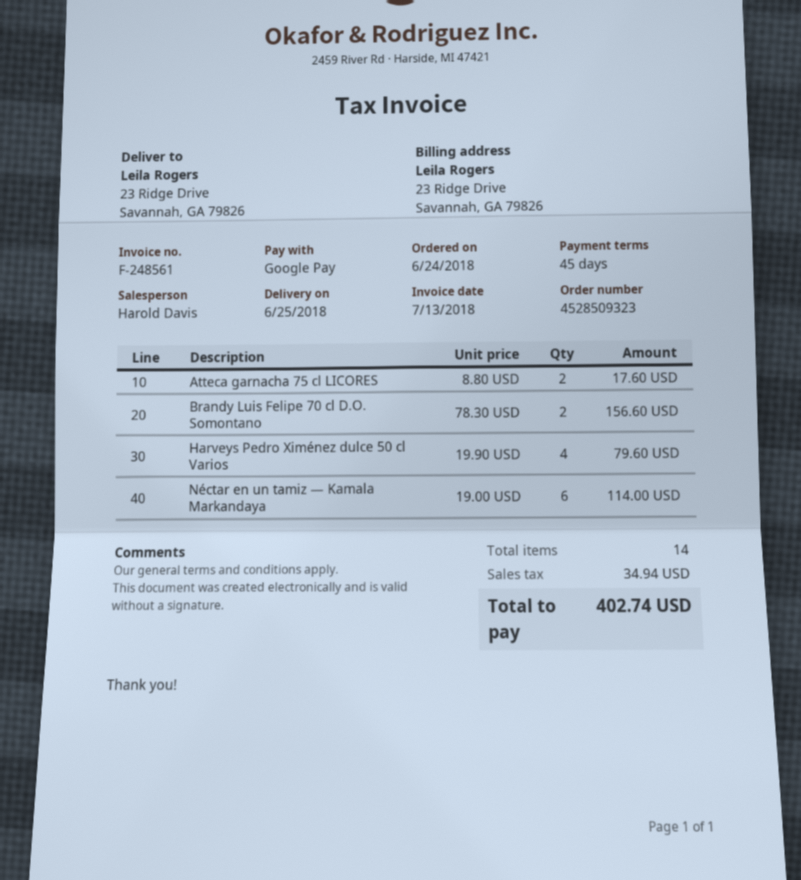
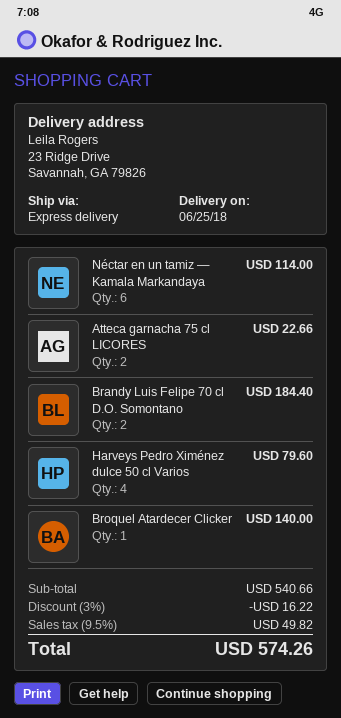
Atteca garnacha 75 cl LICORES: 2 for 17.60 -> 2 for 22.66
Brandy Luis Felipe 70 cl D.O. Somontano: 2 for 156.60 -> 2 for 184.40
Broquel Atardecer Clicker: none -> 1 for 140.00
discount: none -> 3% = 16.22
tax: 34.94 -> 49.82
total: 402.74 -> 574.26

